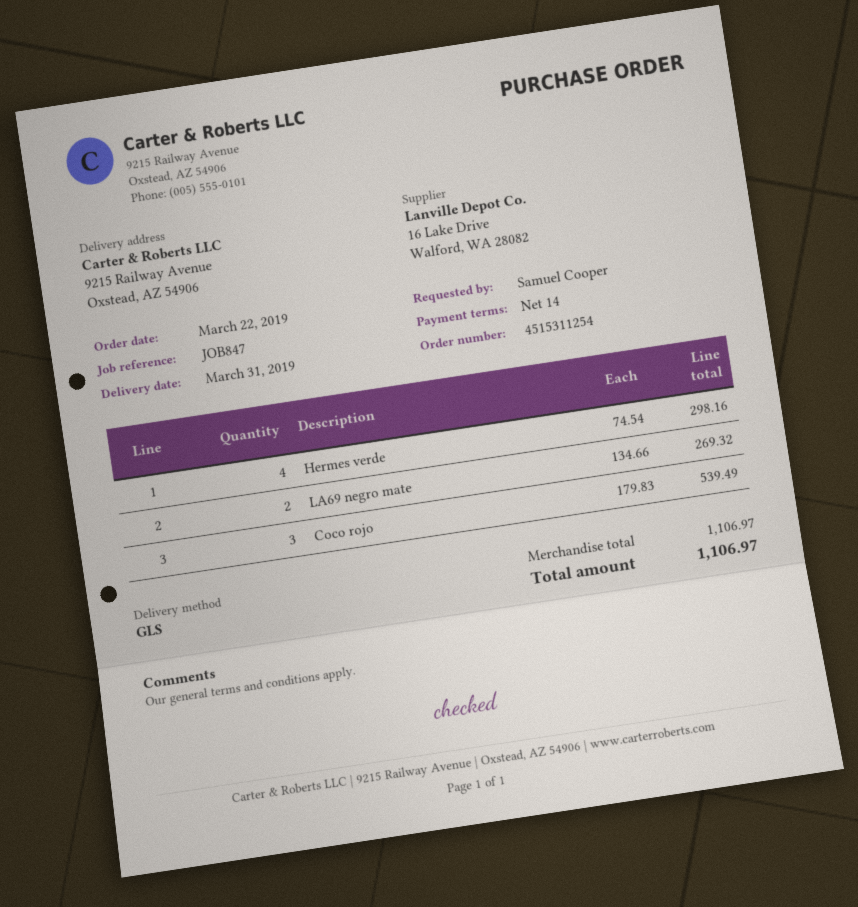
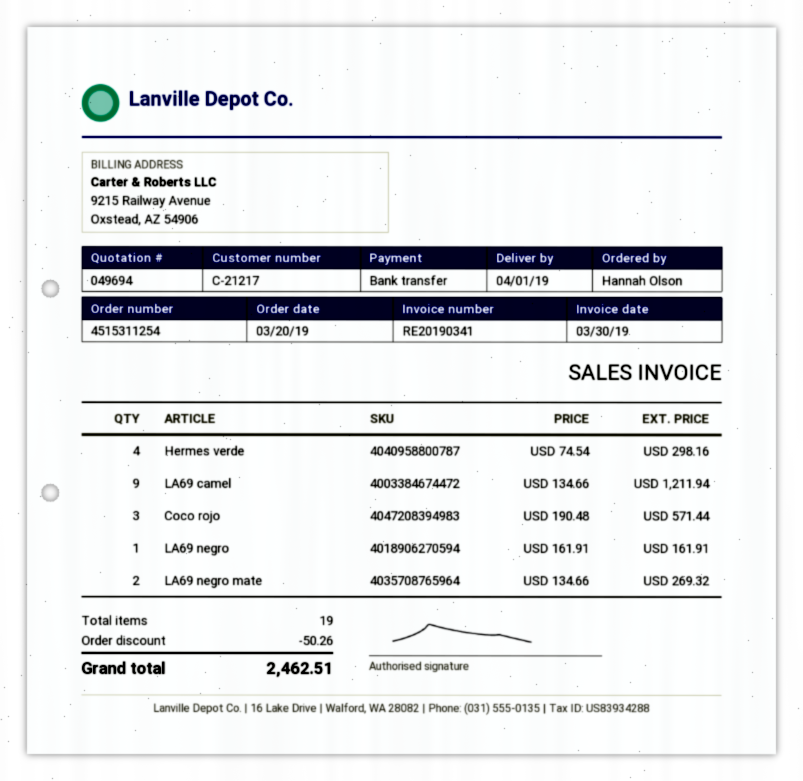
order date: 2019-03-22 -> 2019-03-20
delivery date: 2019-03-31 -> 2019-04-01
ordered by: Samuel Cooper -> Hannah Olson
Coco rojo: 3 x 179.83 = 539.49 -> 3 x 190.48 = 571.44
LA69 camel: none -> 9 x 134.66 = 1211.94
LA69 negro: none -> 1 x 161.91 = 161.91
discount: none -> 50.26
total: 1106.97 -> 2462.51

